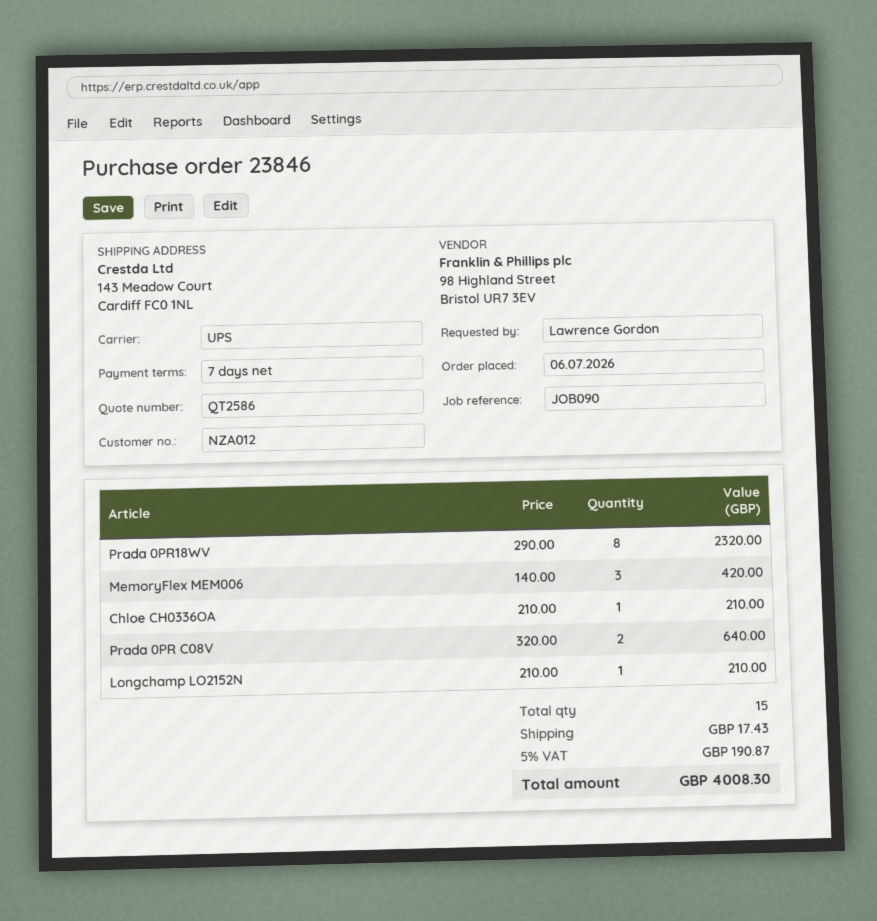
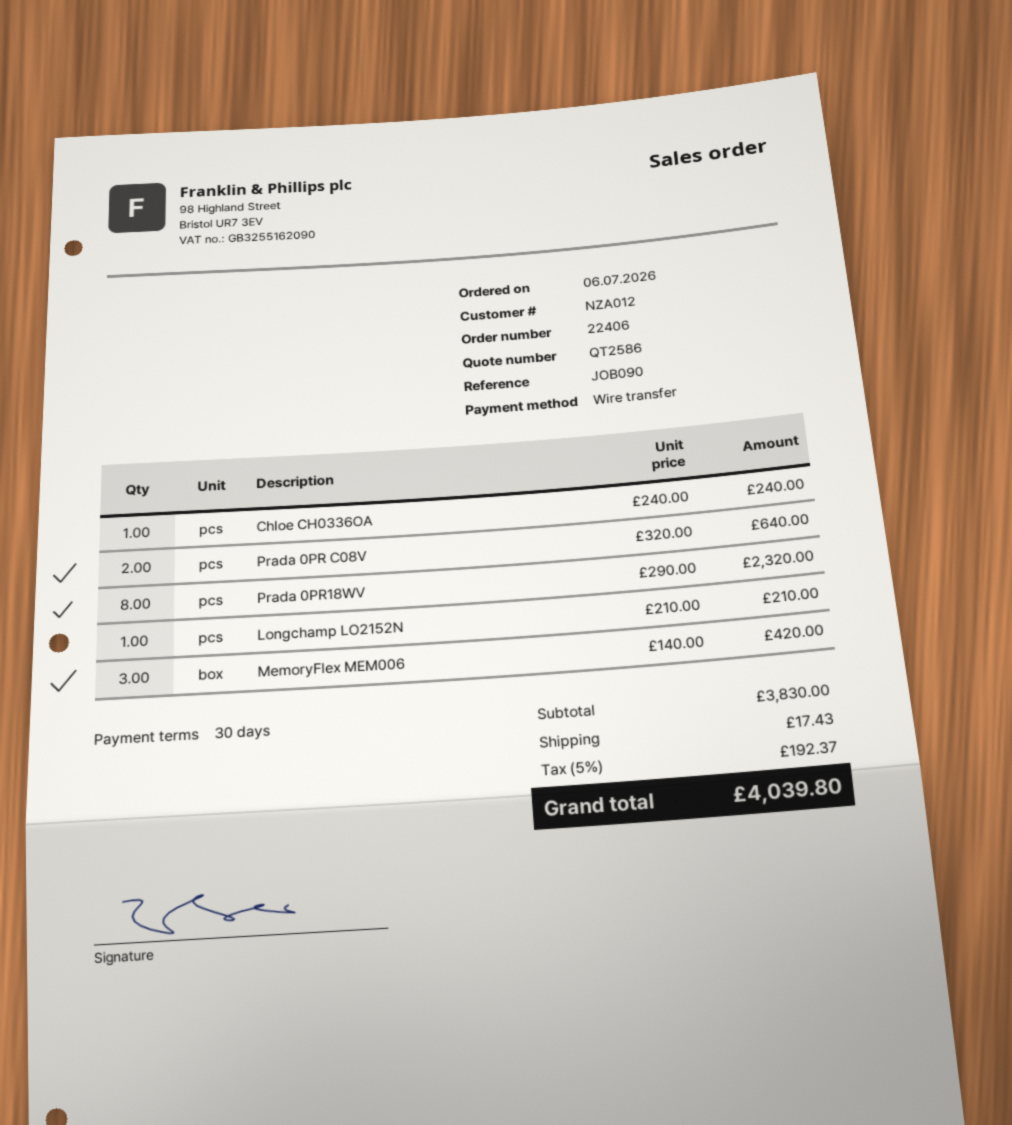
order number: 23846 -> 22406
payment terms: 7 days -> 30 days
Chloe CH0336OA: 1 x 210.00 = 210.00 -> 1 x 240.00 = 240.00
tax: 5% = 190.87 -> 5% = 192.37
total: 4008.30 -> 4039.80

